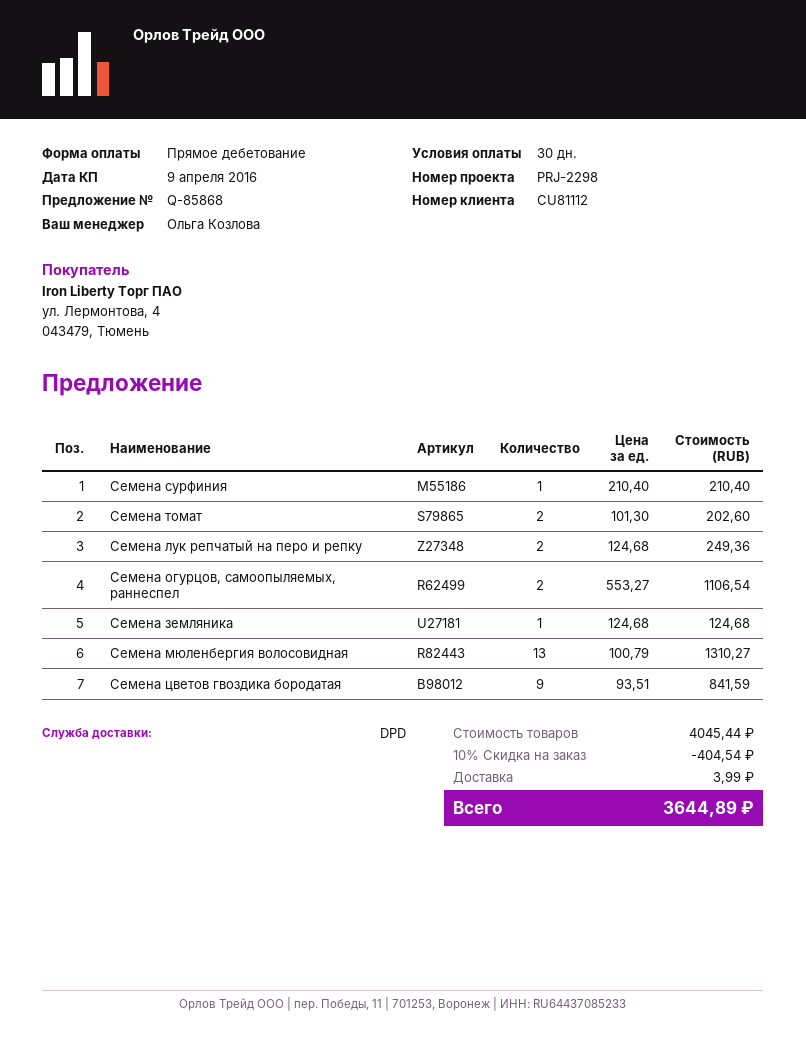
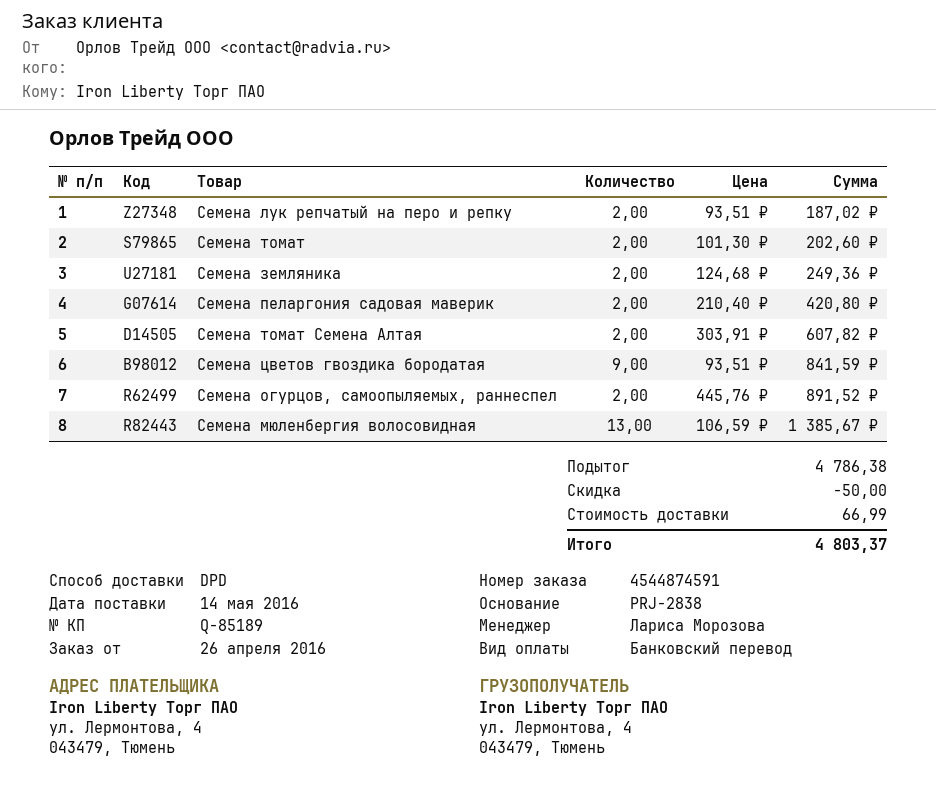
quote number: Q-85868 -> Q-85189
reference: PRJ-2298 -> PRJ-2838
sales rep: Ольга Козлова -> Лариса Морозова
payment method: direct debit -> bank transfer
Семена сурфиния: 1 x 210.40 = 210.40 -> none
Семена лук репчатый на перо и репку: 2 x 124.68 = 249.36 -> 2 x 93.51 = 187.02
Семена огурцов, самоопыляемых, раннеспел: 2 x 553.27 = 1106.54 -> 2 x 445.76 = 891.52
Семена земляника: 1 x 124.68 = 124.68 -> 2 x 124.68 = 249.36
Семена мюленбергия волосовидная: 13 x 100.79 = 1310.27 -> 13 x 106.59 = 1385.67
Семена пеларгония садовая маверик: none -> 2 x 210.40 = 420.80
Семена томат Семена Алтая: none -> 2 x 303.91 = 607.82
subtotal: 4045.44 -> 4786.38
discount: 404.54 -> 50.00
shipping: 3.99 -> 66.99
total: 3644.89 -> 4803.37

